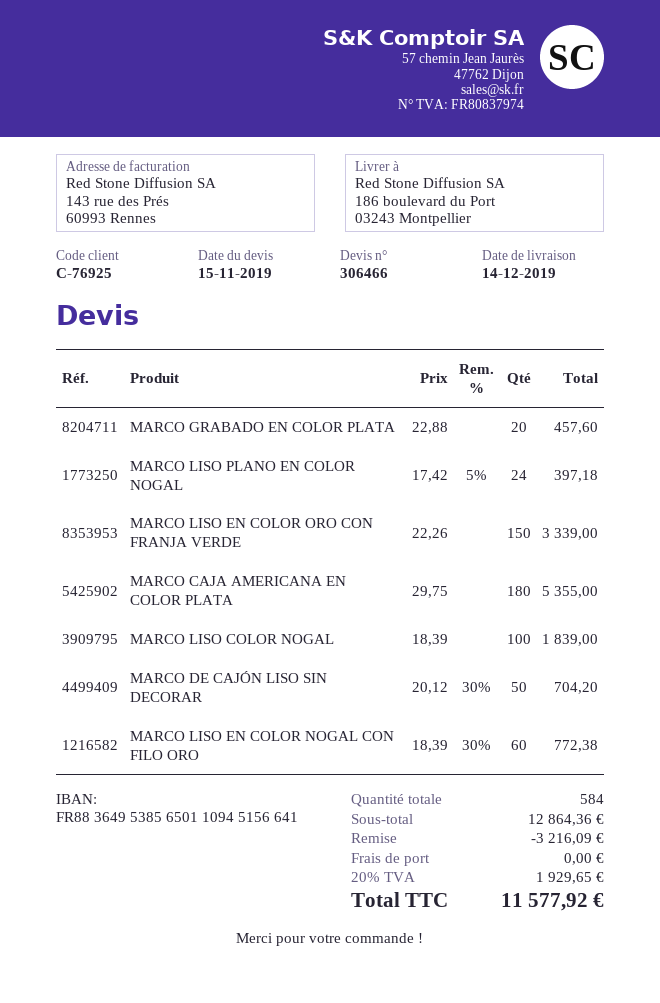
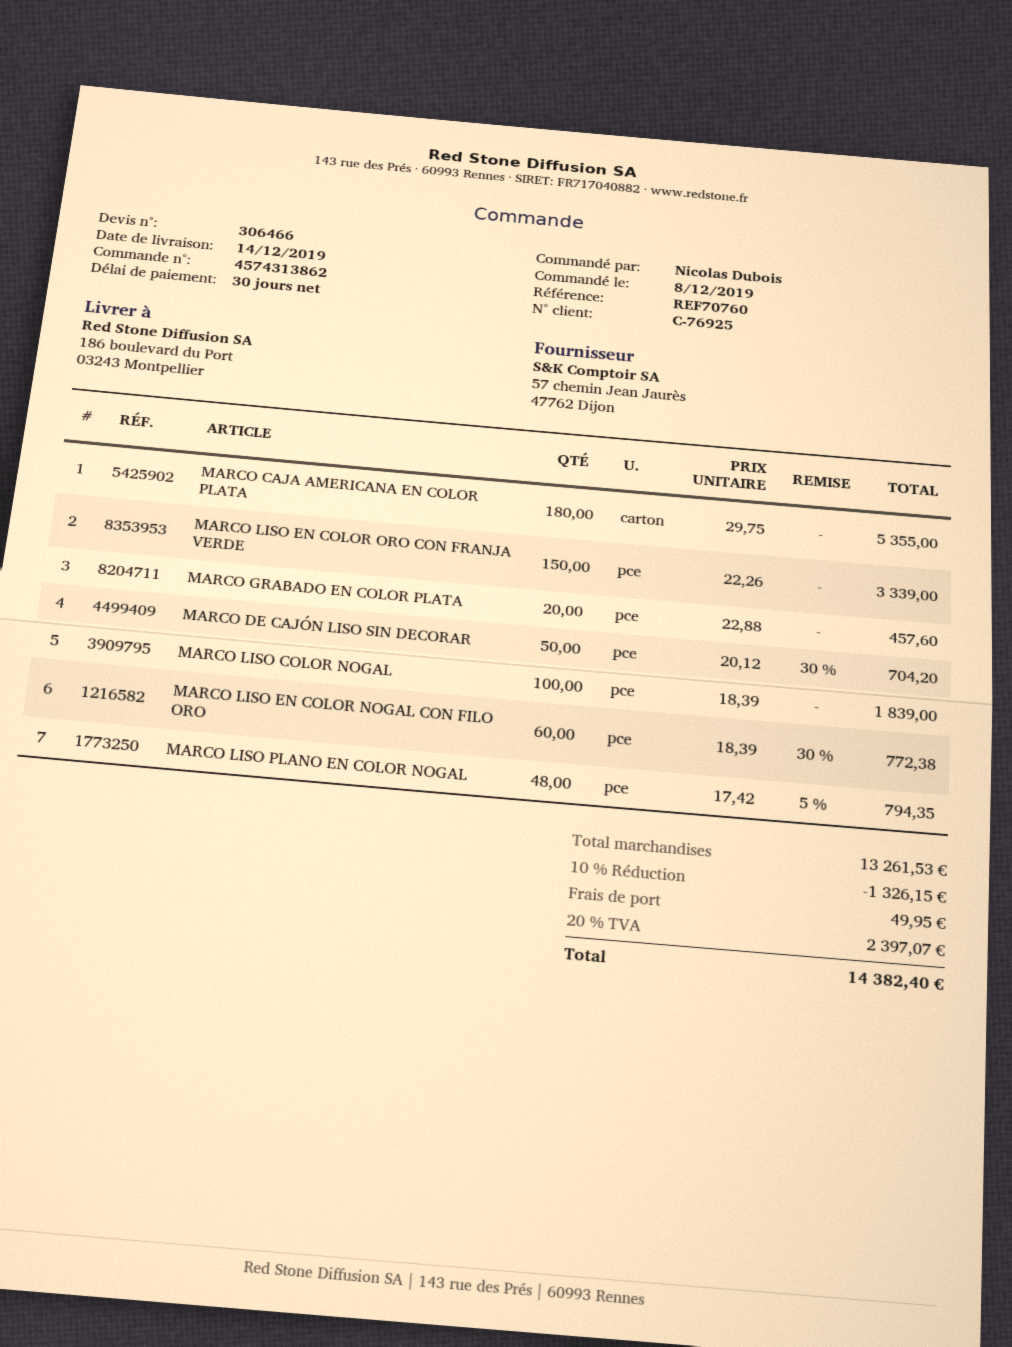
MARCO LISO PLANO EN COLOR NOGAL: 24 x 17.42 - 5% = 397.18 -> 48 x 17.42 - 5% = 794.35
subtotal: 12864.36 -> 13261.53
discount: 3216.09 -> 1326.15
shipping: 0.00 -> 49.95
tax: 20% = 1929.65 -> 20% = 2397.07
total: 11577.92 -> 14382.40

